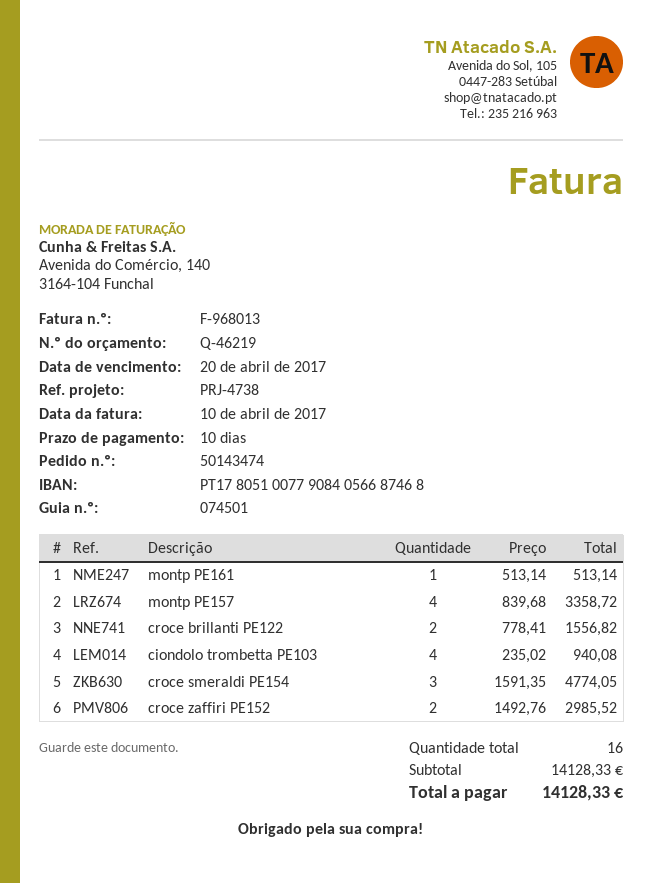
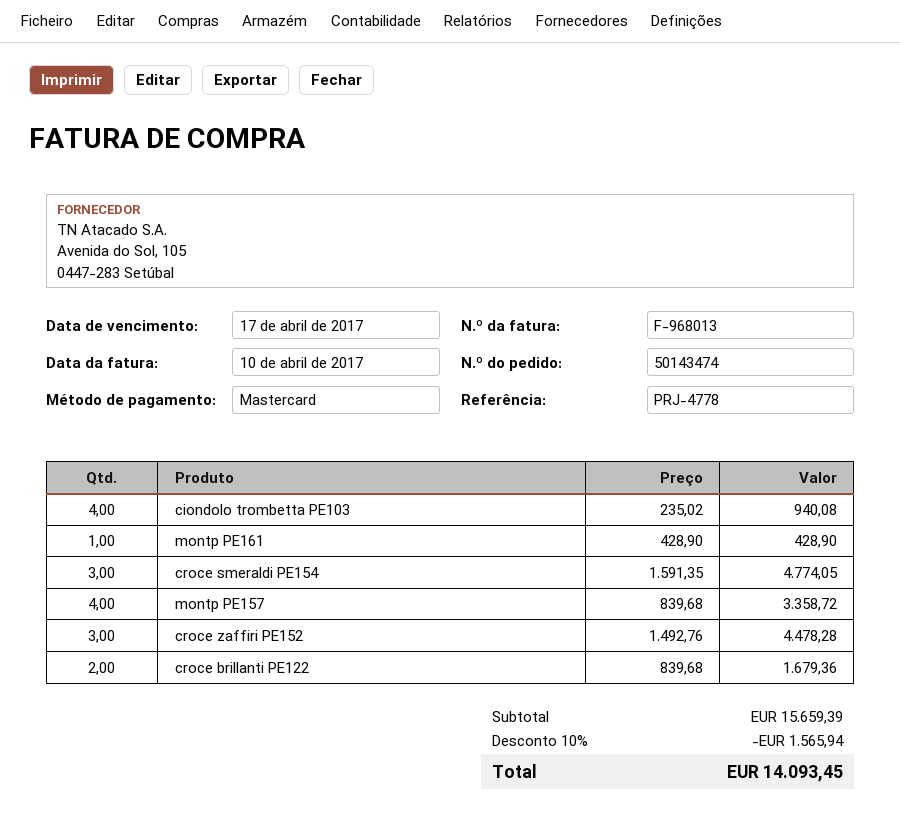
due date: 2017-04-20 -> 2017-04-17
reference: PRJ-4738 -> PRJ-4778
montp PE161: 1 x 513.14 = 513.14 -> 1 x 428.90 = 428.90
croce brillanti PE122: 2 x 778.41 = 1556.82 -> 2 x 839.68 = 1679.36
croce zaffiri PE152: 2 x 1492.76 = 2985.52 -> 3 x 1492.76 = 4478.28
subtotal: 14128.33 -> 15659.39
discount: none -> 10% = 1565.94
total: 14128.33 -> 14093.45

